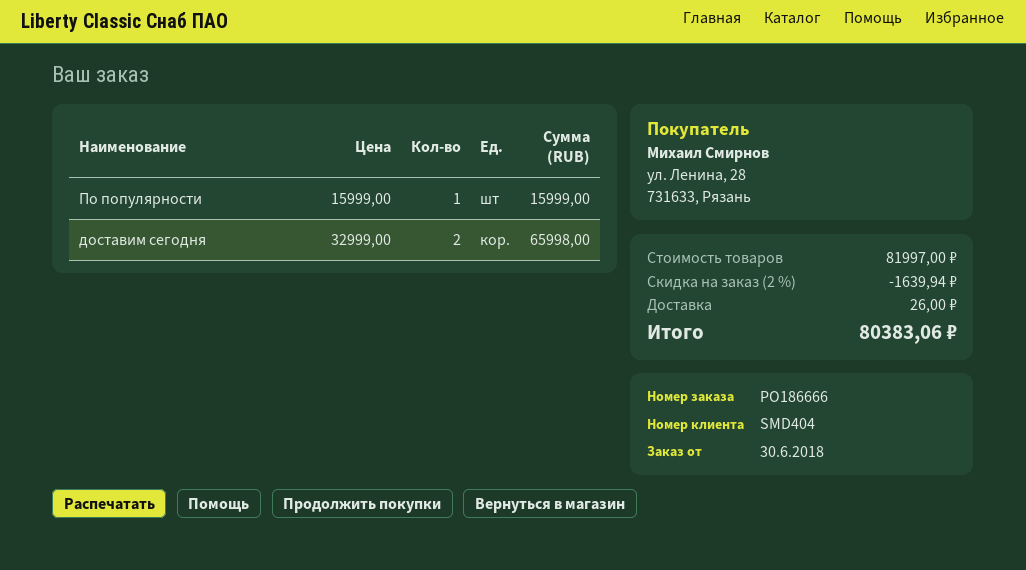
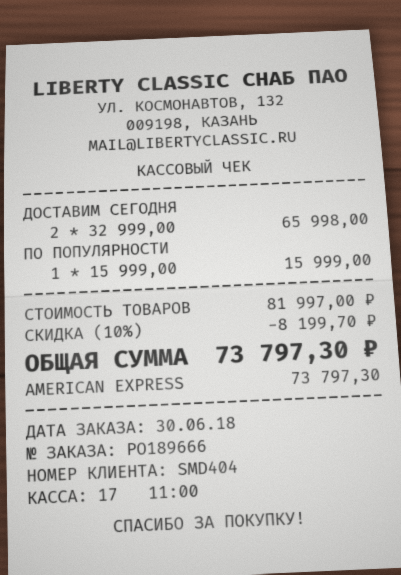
order number: PO186666 -> PO189666
discount: 2% = 1639.94 -> 10% = 8199.70
shipping: 26.00 -> none
total: 80383.06 -> 73797.30

